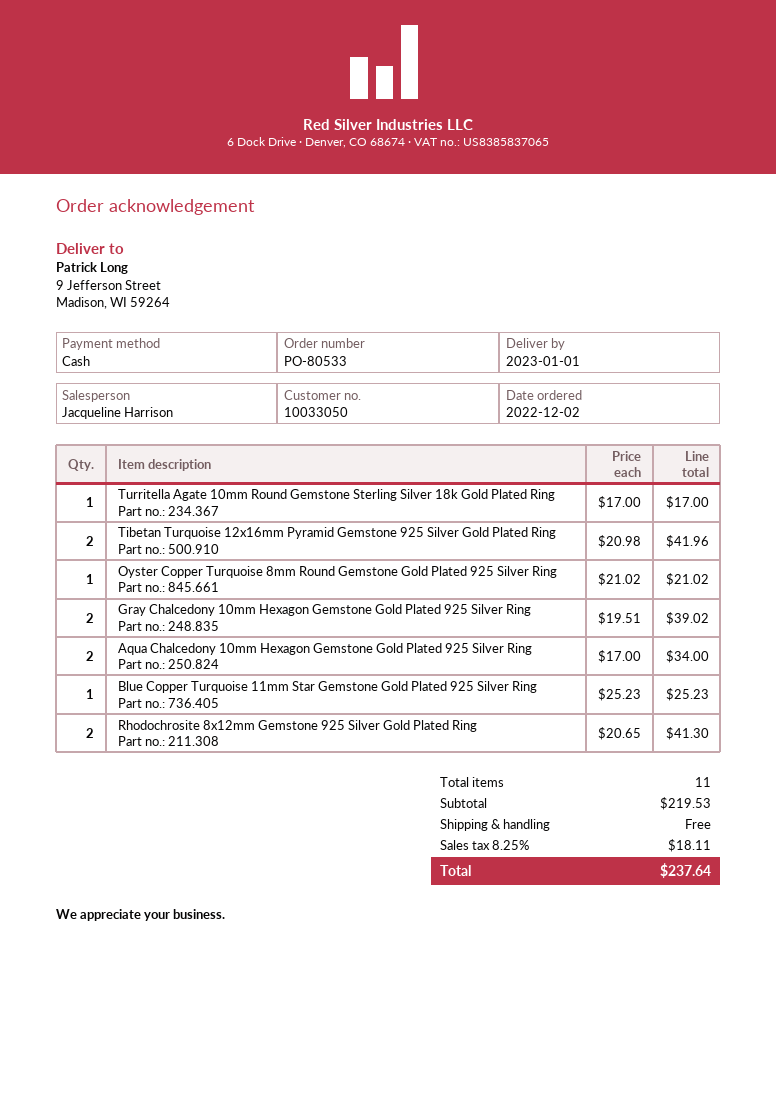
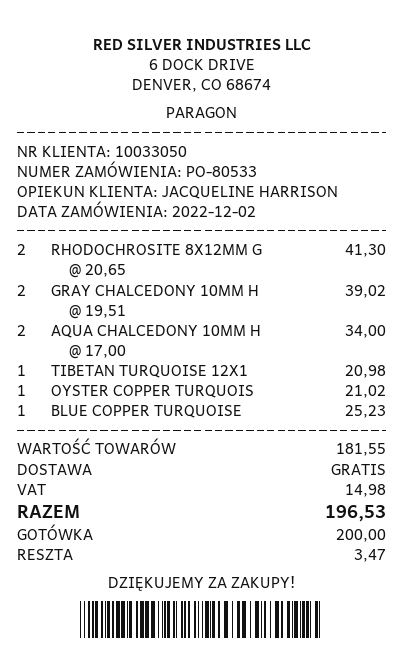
Turritella Agate 10mm Round Gemstone Sterling Silver 18k Gold Plated Ring: 1 x 17.00 = 17.00 -> none
Tibetan Turquoise 12x16mm Pyramid Gemstone 925 Silver Gold Plated Ring: 2 x 20.98 = 41.96 -> 1 x 20.98 = 20.98
subtotal: 219.53 -> 181.55
tax: 18.11 -> 14.98
total: 237.64 -> 196.53

